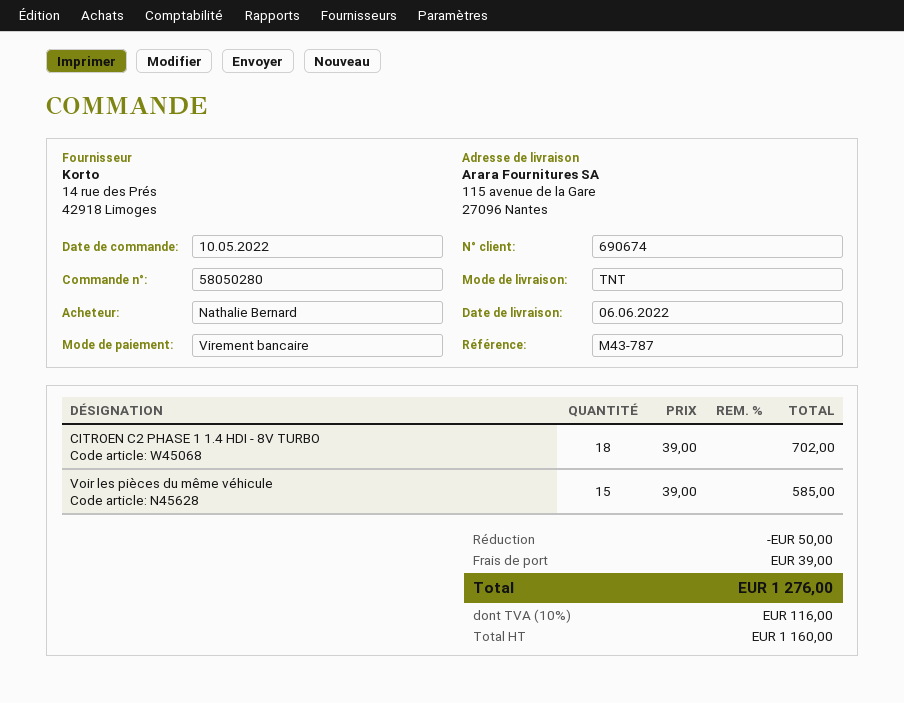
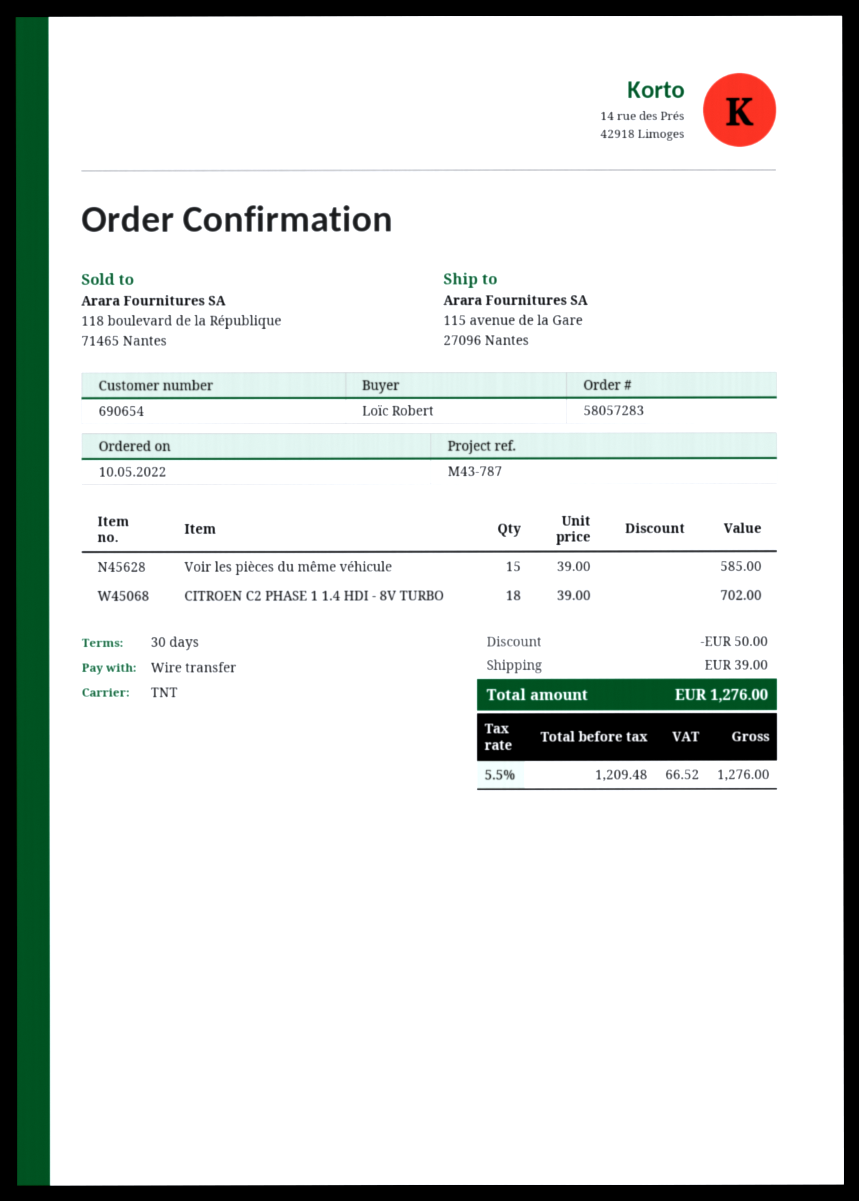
order number: 58050280 -> 58057283
customer number: 690674 -> 690654
ordered by: Nathalie Bernard -> Loïc Robert
net: 1160.00 -> 1209.48
tax: 10% = 116.00 -> 5.5% = 66.52

